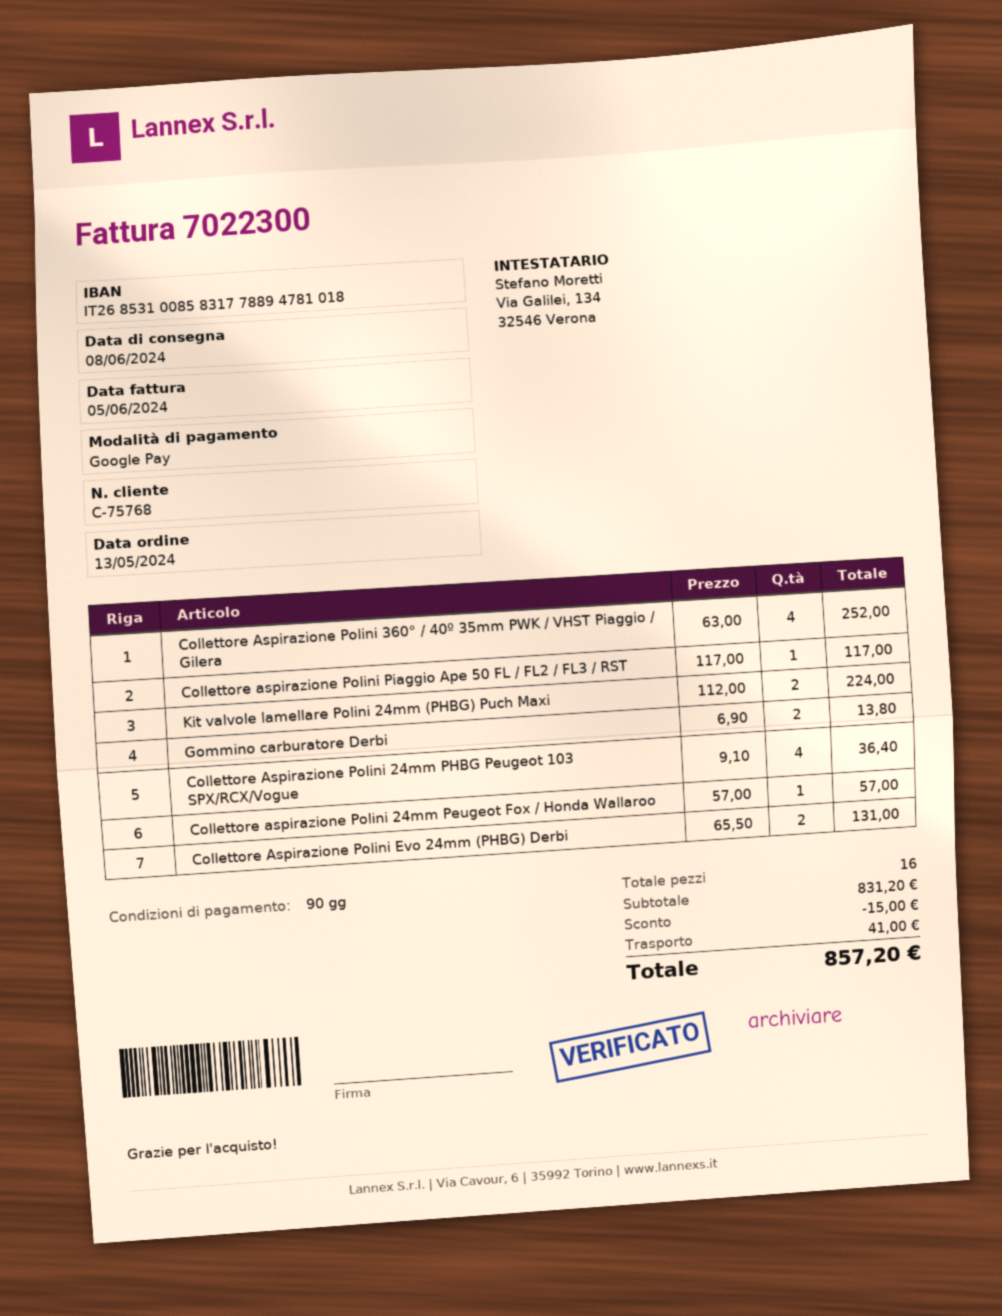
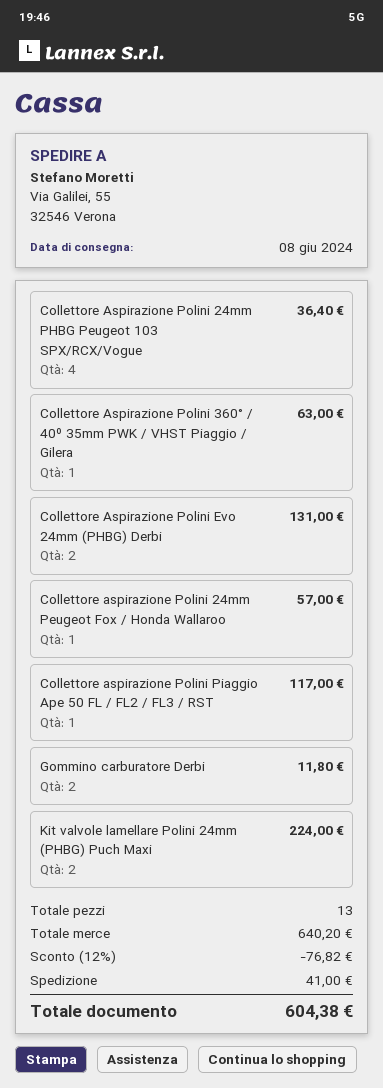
Collettore Aspirazione Polini 360° / 40º 35mm PWK / VHST Piaggio / Gilera: 4 for 252.00 -> 1 for 63.00
Gommino carburatore Derbi: 2 for 13.80 -> 2 for 11.80
total quantity: 16 -> 13
subtotal: 831.20 -> 640.20
discount: 15.00 -> 76.82
total: 857.20 -> 604.38

